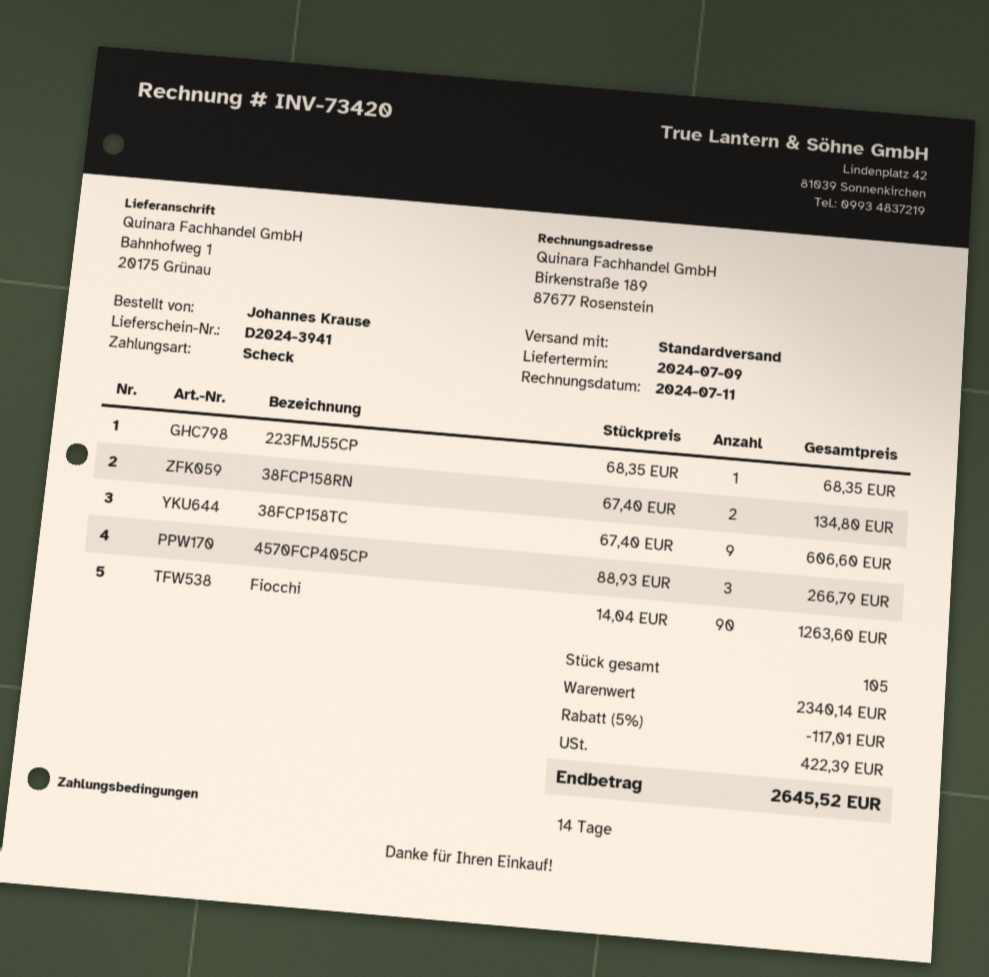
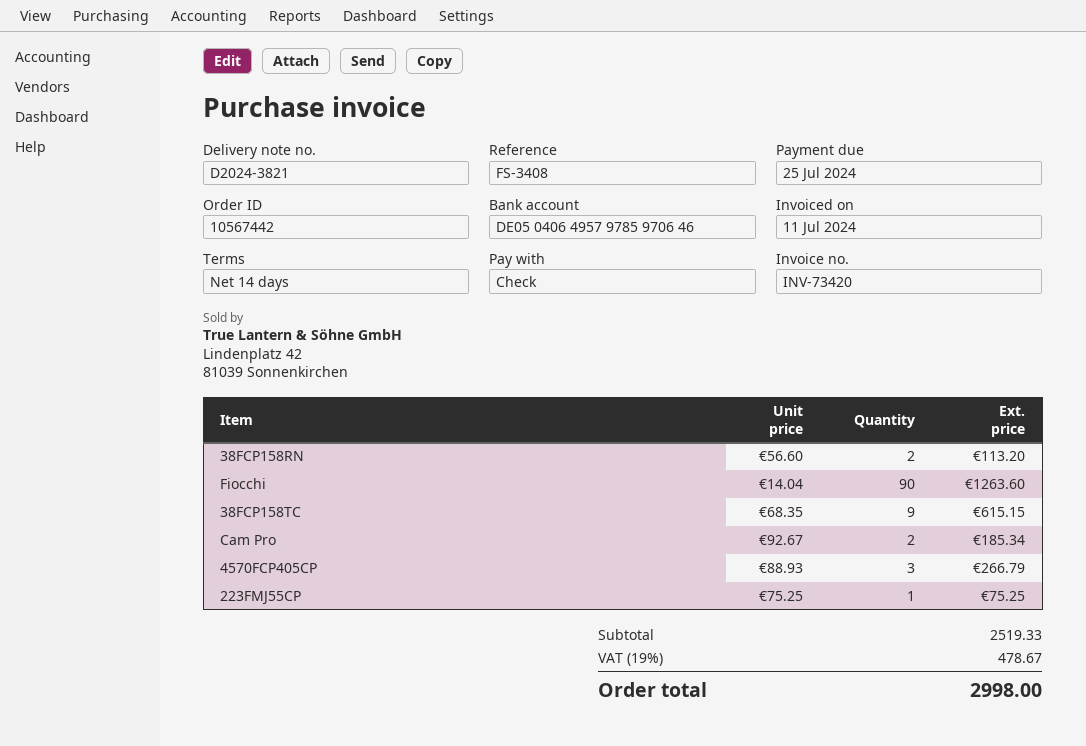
delivery note number: D2024-3941 -> D2024-3821
223FMJ55CP: 1 x 68.35 = 68.35 -> 1 x 75.25 = 75.25
38FCP158RN: 2 x 67.40 = 134.80 -> 2 x 56.60 = 113.20
38FCP158TC: 9 x 67.40 = 606.60 -> 9 x 68.35 = 615.15
Cam Pro: none -> 2 x 92.67 = 185.34
subtotal: 2340.14 -> 2519.33
discount: 5% = 117.01 -> none
tax: 422.39 -> 478.67
total: 2645.52 -> 2998.00

